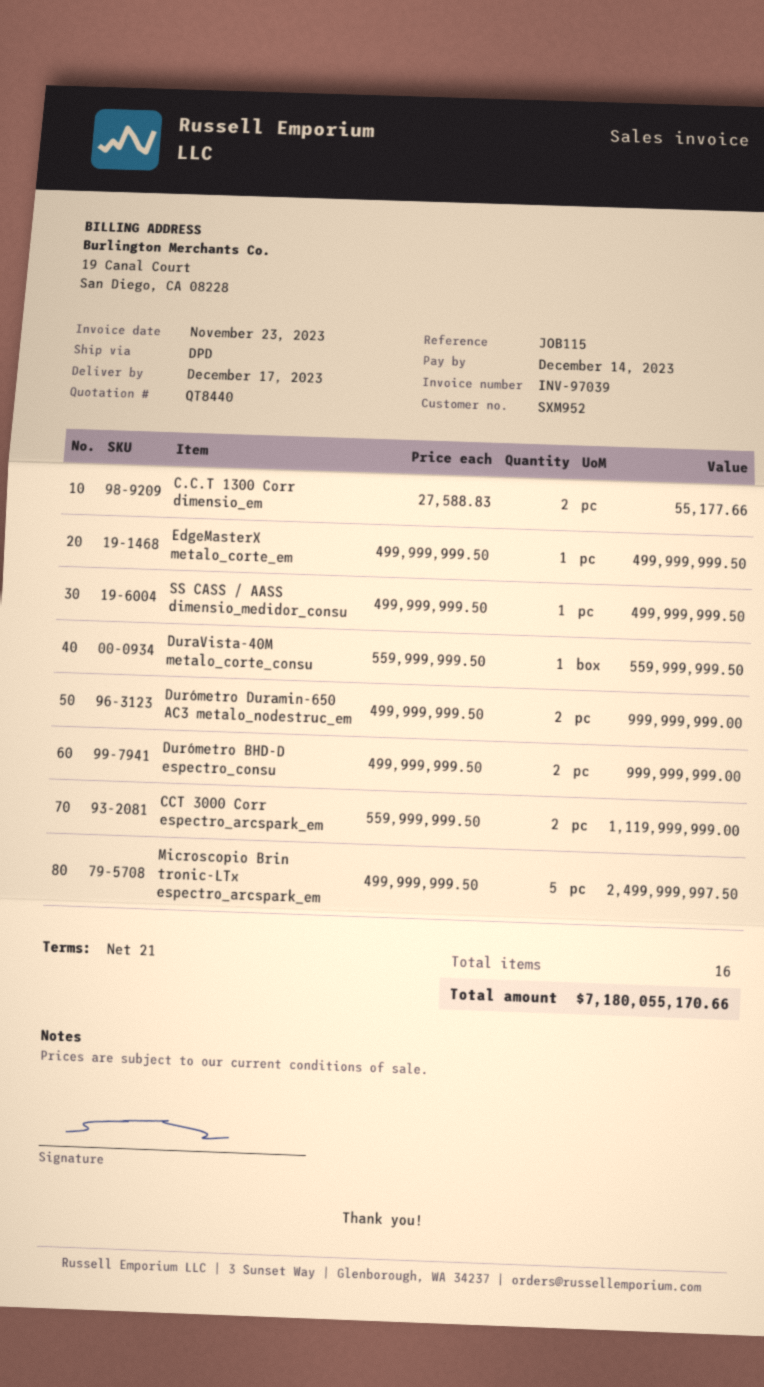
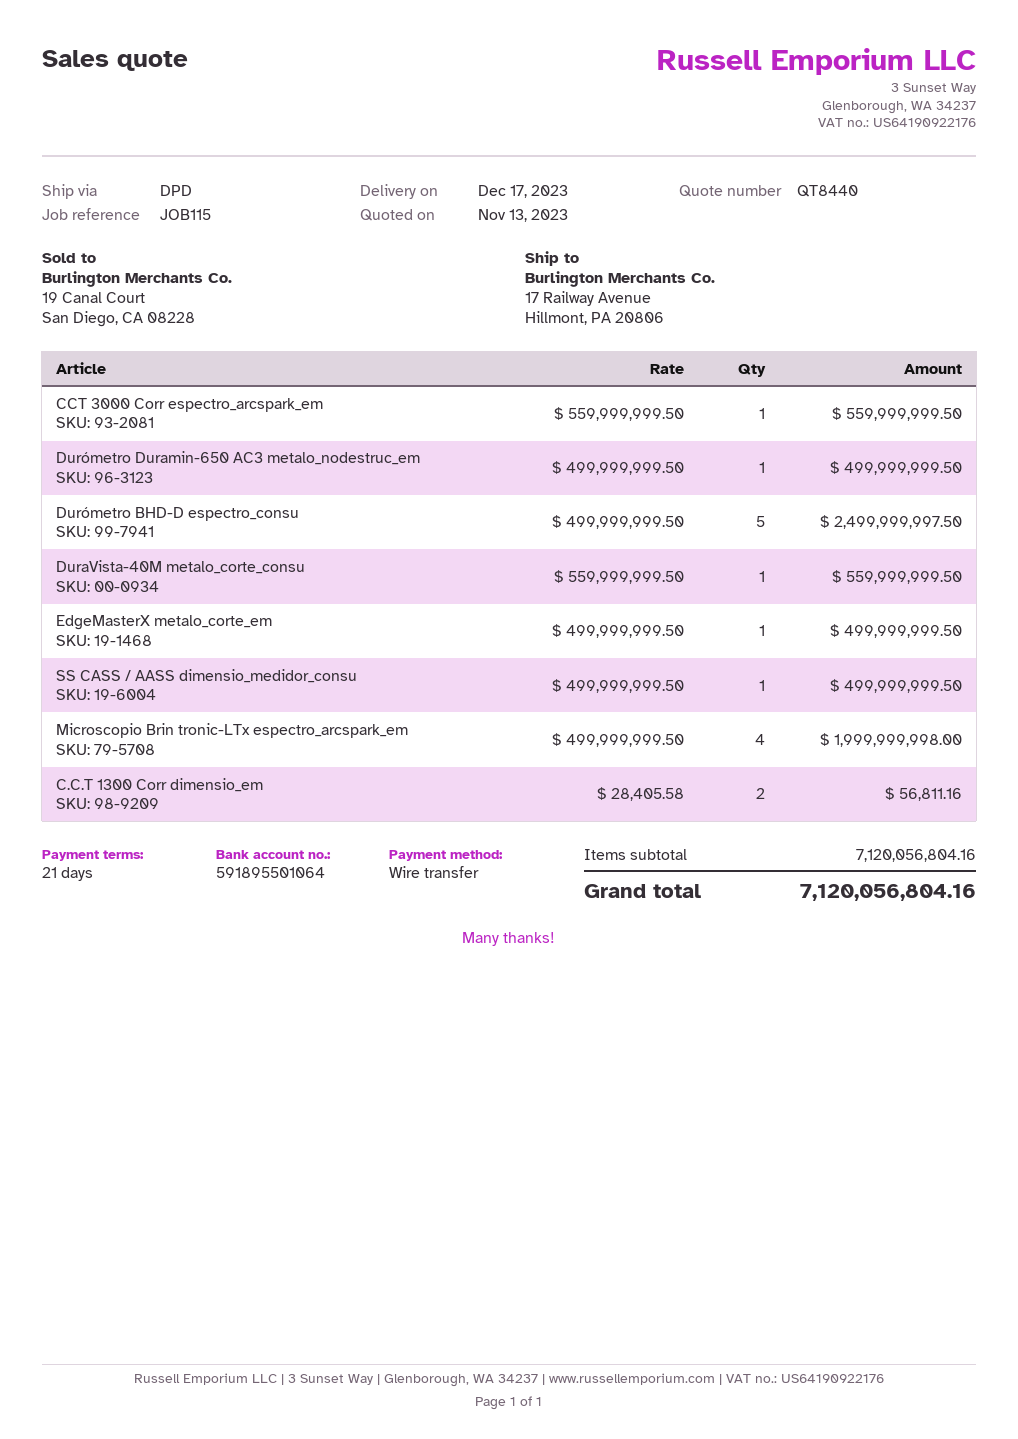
C.C.T 1300 Corr dimensio_em: 2 x 27588.83 = 55177.66 -> 2 x 28405.58 = 56811.16
Durómetro Duramin-650 AC3 metalo_nodestruc_em: 2 x 499999999.50 = 999999999.00 -> 1 x 499999999.50 = 499999999.50
Durómetro BHD-D espectro_consu: 2 x 499999999.50 = 999999999.00 -> 5 x 499999999.50 = 2499999997.50
CCT 3000 Corr espectro_arcspark_em: 2 x 559999999.50 = 1119999999.00 -> 1 x 559999999.50 = 559999999.50
Microscopio Brin tronic-LTx espectro_arcspark_em: 5 x 499999999.50 = 2499999997.50 -> 4 x 499999999.50 = 1999999998.00
total: 7180055170.66 -> 7120056804.16

